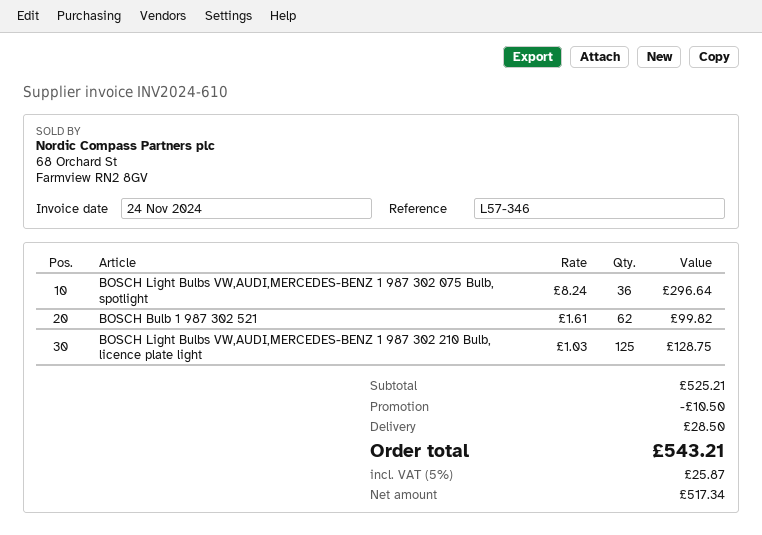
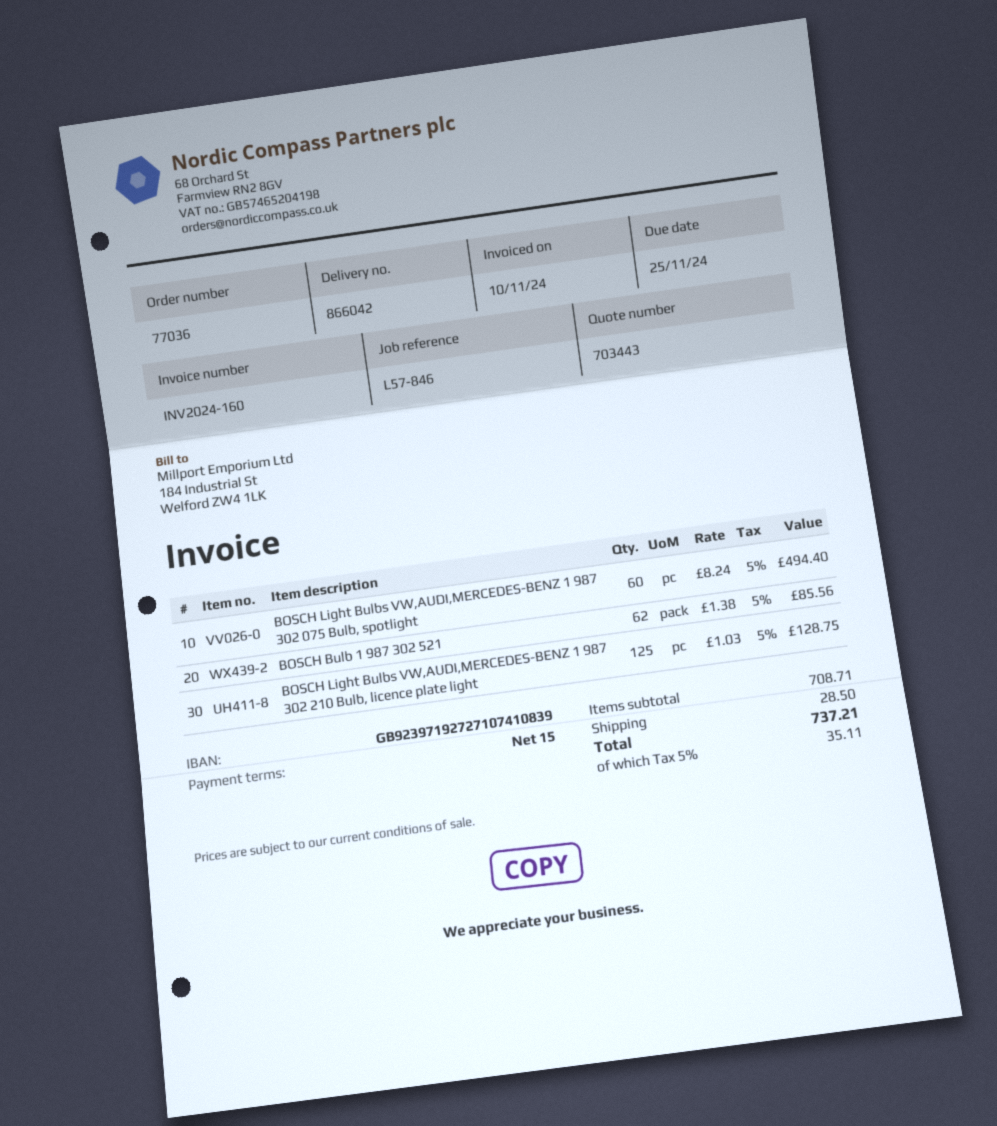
invoice number: INV2024-610 -> INV2024-160
invoice date: 2024-11-24 -> 2024-11-10
reference: L57-346 -> L57-846
BOSCH Light Bulbs VW,AUDI,MERCEDES-BENZ 1 987 302 075 Bulb, spotlight: 36 x 8.24 = 296.64 -> 60 x 8.24 = 494.40
BOSCH Bulb 1 987 302 521: 62 x 1.61 = 99.82 -> 62 x 1.38 = 85.56
subtotal: 525.21 -> 708.71
discount: 10.50 -> none
tax: 5% = 25.87 -> 5% = 35.11
total: 543.21 -> 737.21

